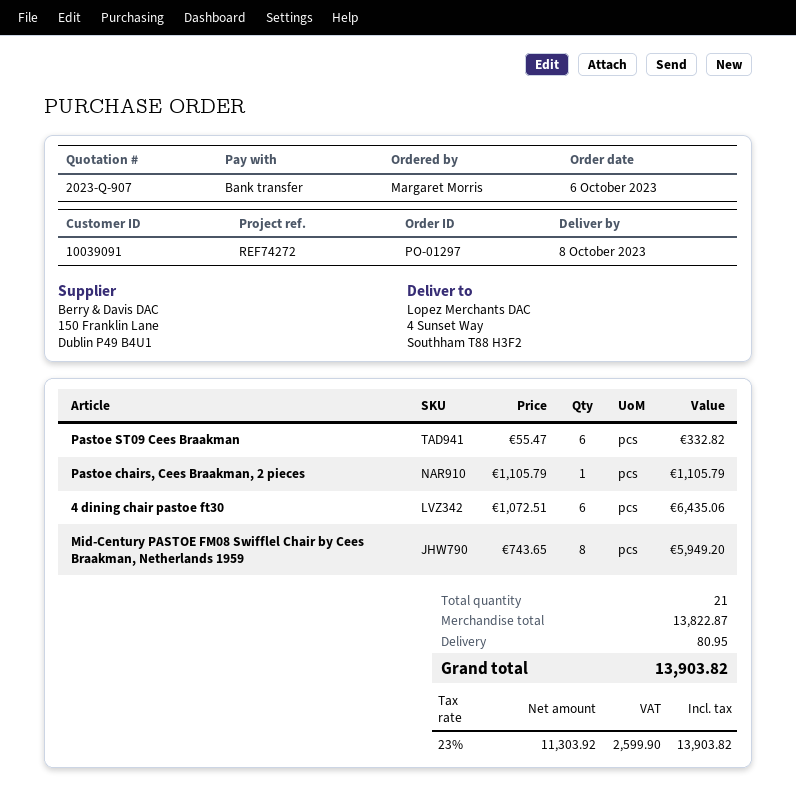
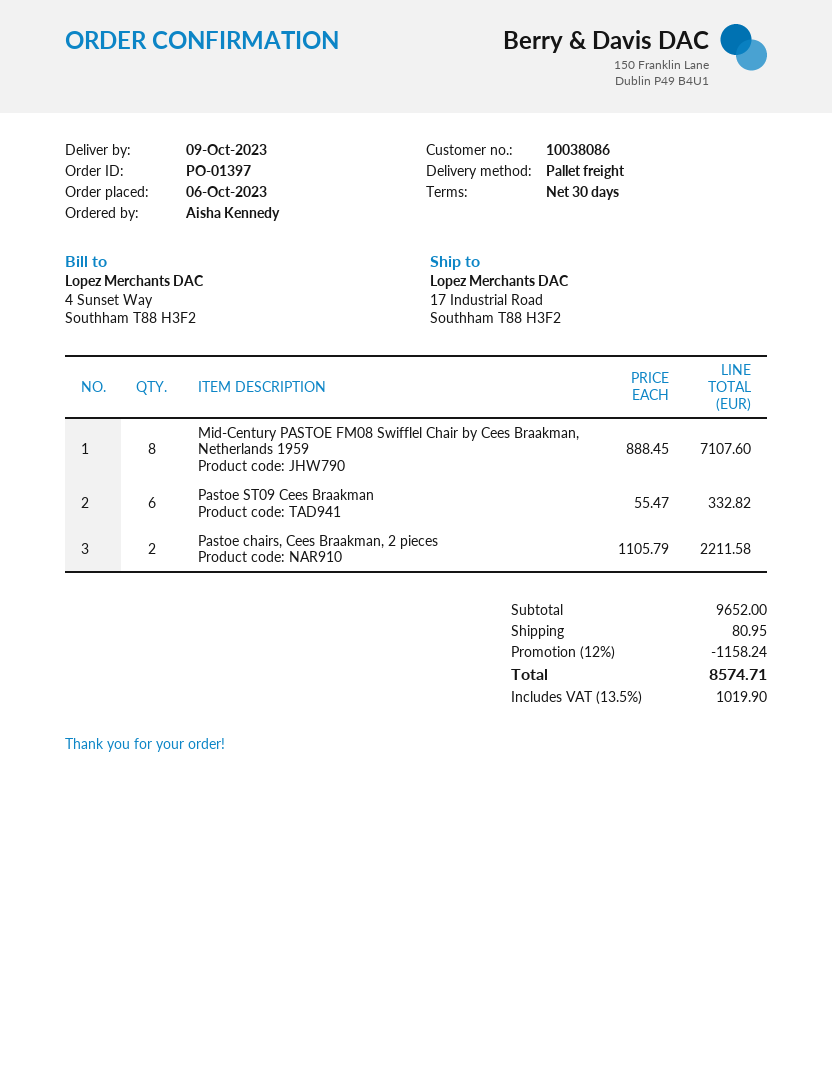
order number: PO-01297 -> PO-01397
delivery date: 2023-10-08 -> 2023-10-09
customer number: 10039091 -> 10038086
ordered by: Margaret Morris -> Aisha Kennedy
ship to: 4 Sunset Way, Southham T88 H3F2 -> 17 Industrial Road, Southham T88 H3F2
Pastoe chairs, Cees Braakman, 2 pieces: 1 x 1105.79 = 1105.79 -> 2 x 1105.79 = 2211.58
4 dining chair pastoe ft30: 6 x 1072.51 = 6435.06 -> none
Mid-Century PASTOE FM08 Swifflel Chair by Cees Braakman, Netherlands 1959: 8 x 743.65 = 5949.20 -> 8 x 888.45 = 7107.60
subtotal: 13822.87 -> 9652.00
discount: none -> 12% = 1158.24
tax: 23% = 2599.90 -> 13.5% = 1019.90
total: 13903.82 -> 8574.71

